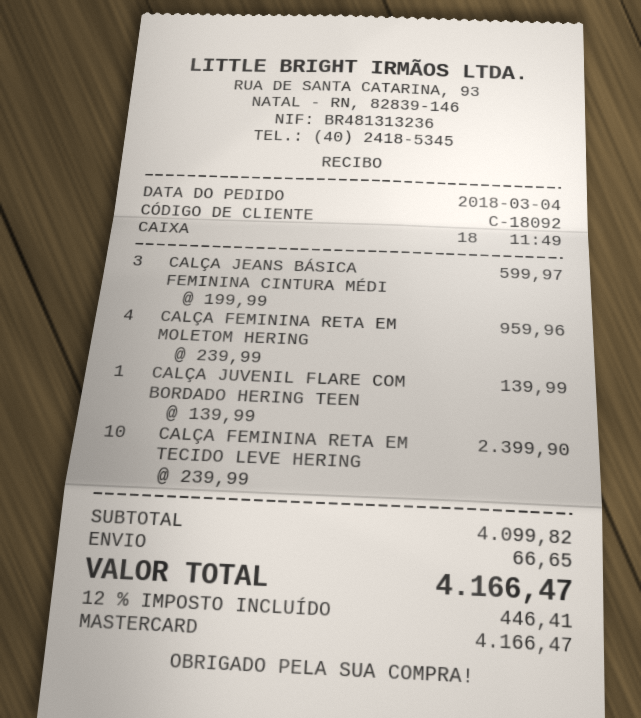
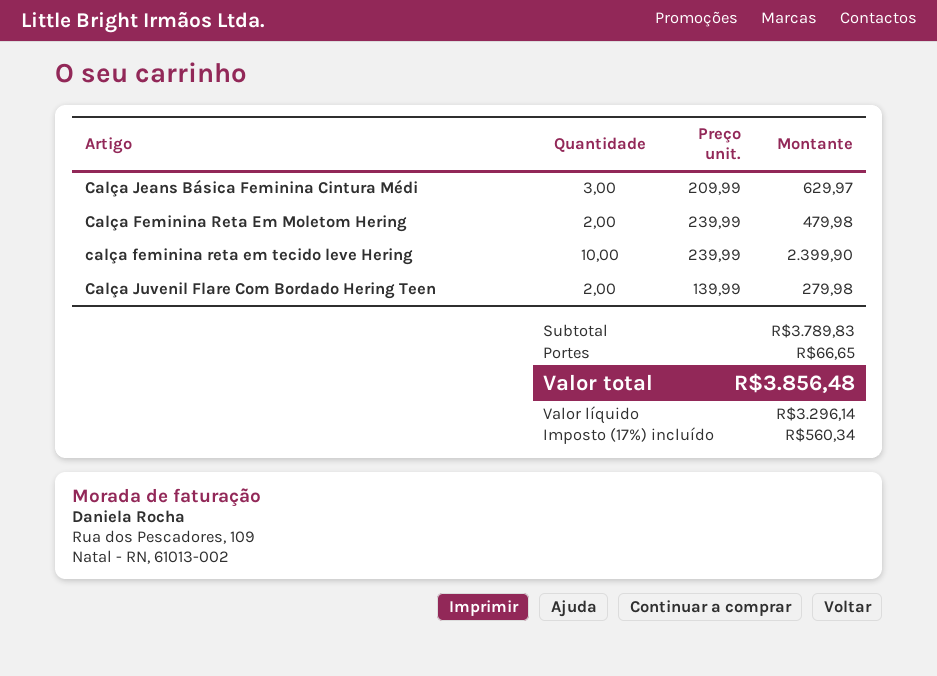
CALÇA JEANS BÁSICA FEMININA CINTURA MÉDI: 3 x 199.99 = 599.97 -> 3 x 209.99 = 629.97
CALÇA FEMININA RETA EM MOLETOM HERING: 4 x 239.99 = 959.96 -> 2 x 239.99 = 479.98
CALÇA JUVENIL FLARE COM BORDADO HERING TEEN: 1 x 139.99 = 139.99 -> 2 x 139.99 = 279.98
subtotal: 4099.82 -> 3789.83
tax: 12% = 446.41 -> 17% = 560.34
total: 4166.47 -> 3856.48

